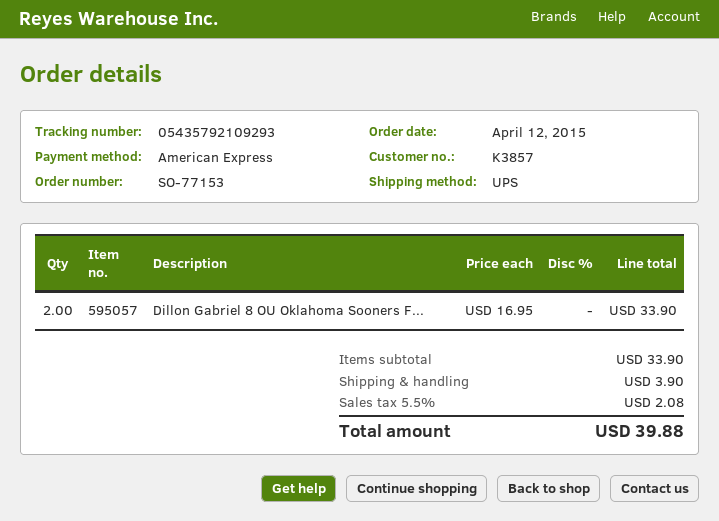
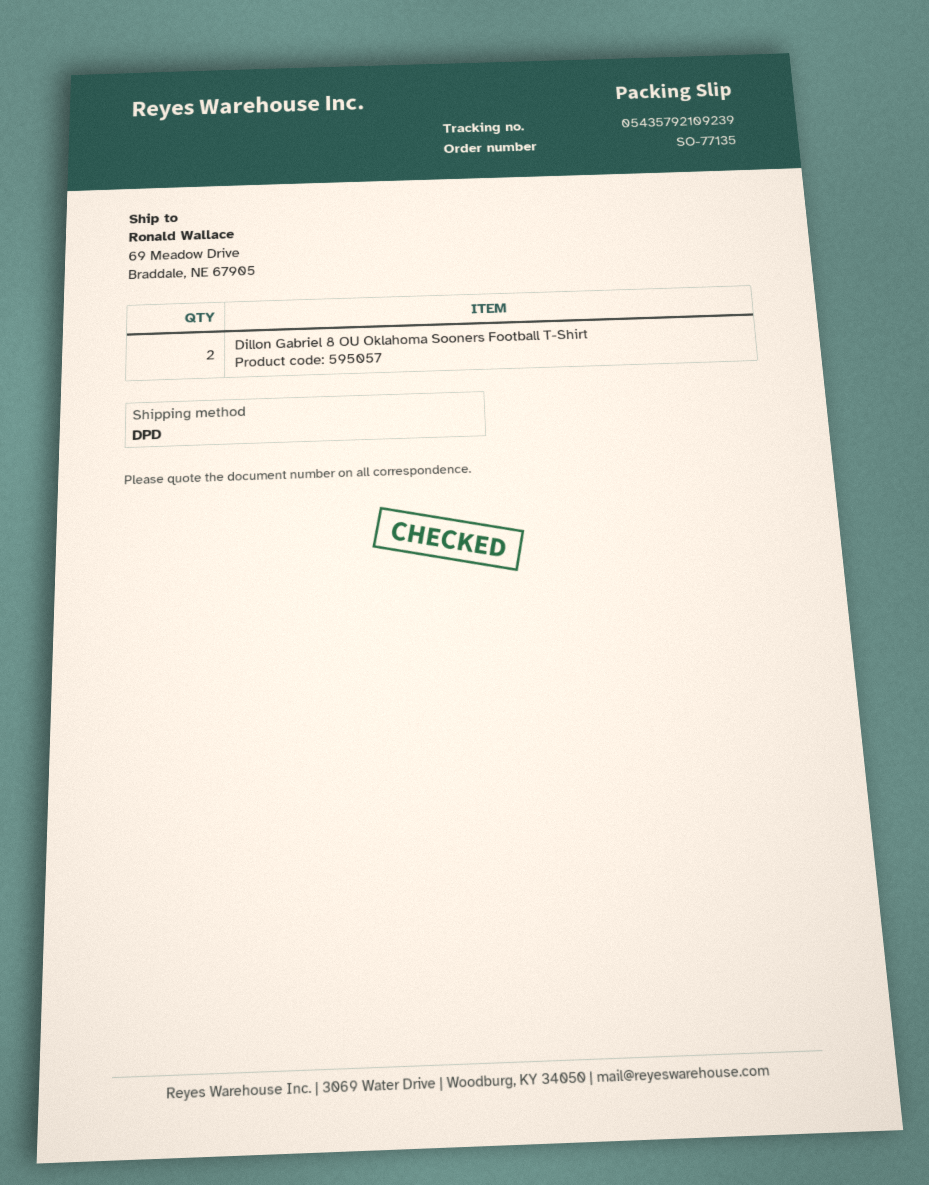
order number: SO-77153 -> SO-77135
shipping method: UPS -> DPD
tracking number: 05435792109293 -> 05435792109239

